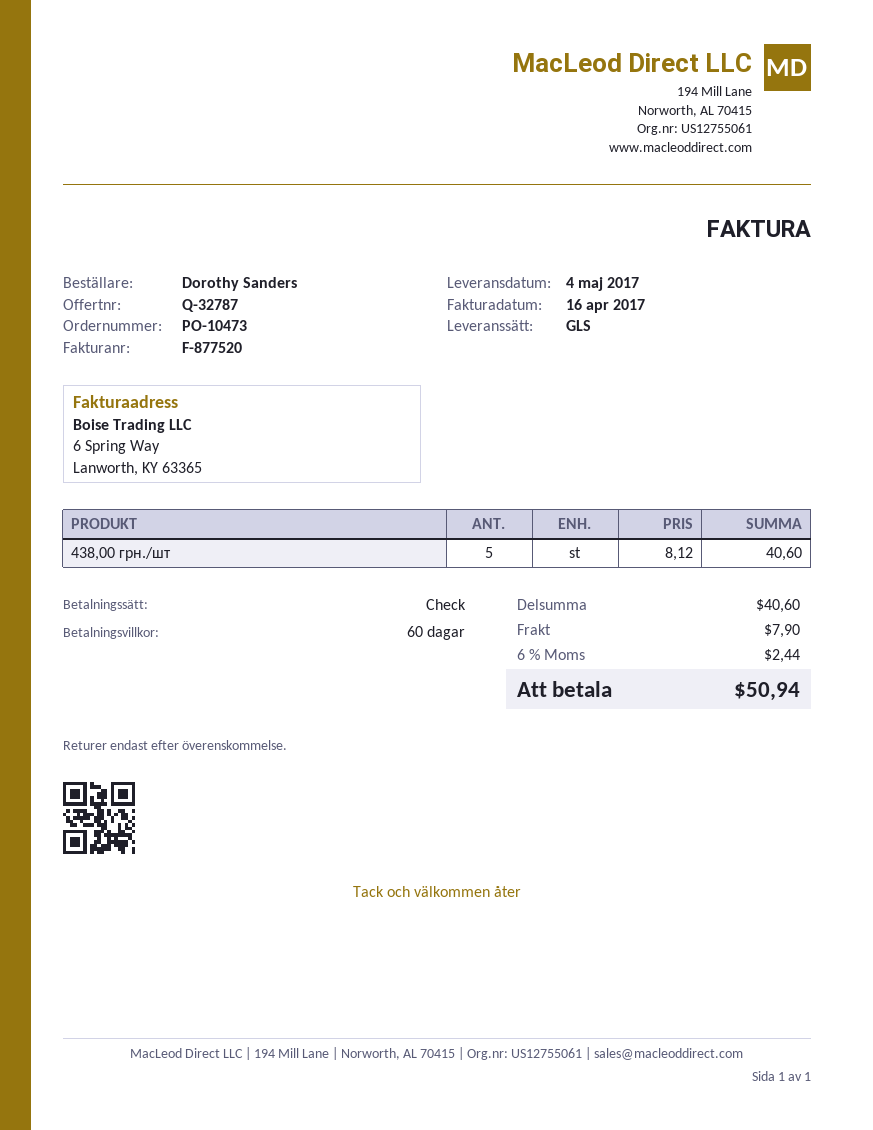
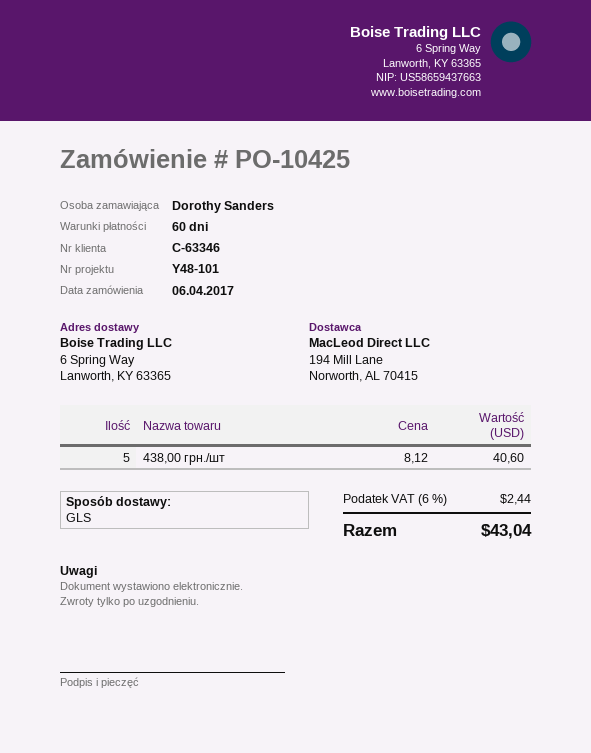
order number: PO-10473 -> PO-10425
shipping: 7.90 -> none
total: 50.94 -> 43.04

